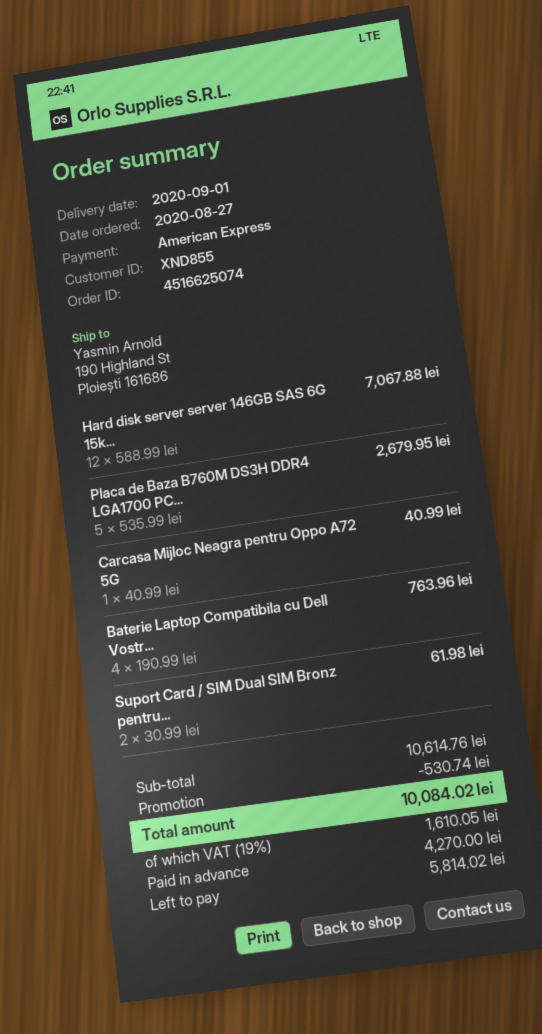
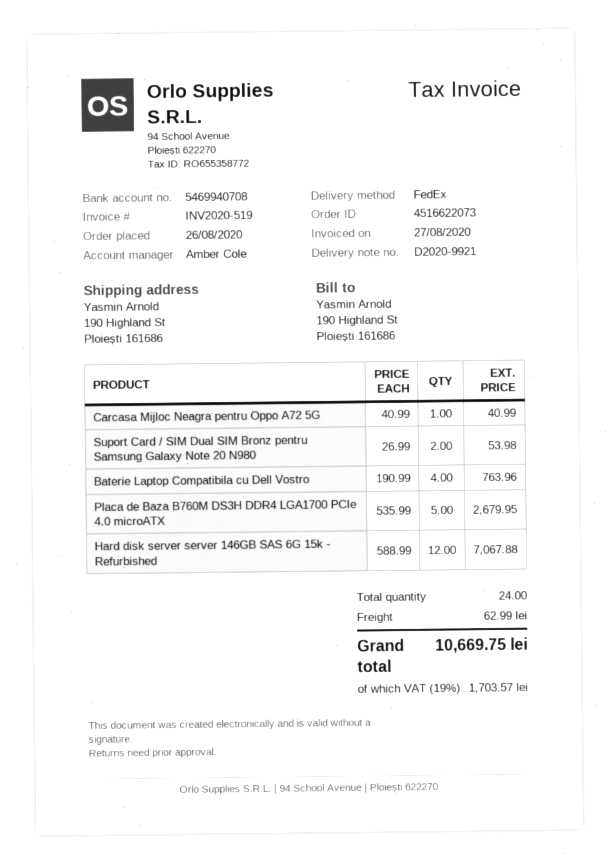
order number: 4516625074 -> 4516622073
order date: 2020-08-27 -> 2020-08-26
Suport Card / SIM Dual SIM Bronz pentru...: 2 x 30.99 = 61.98 -> 2 x 26.99 = 53.98
discount: 530.74 -> none
shipping: none -> 62.99
tax: 19% = 1610.05 -> 19% = 1703.57
total: 10084.02 -> 10669.75

